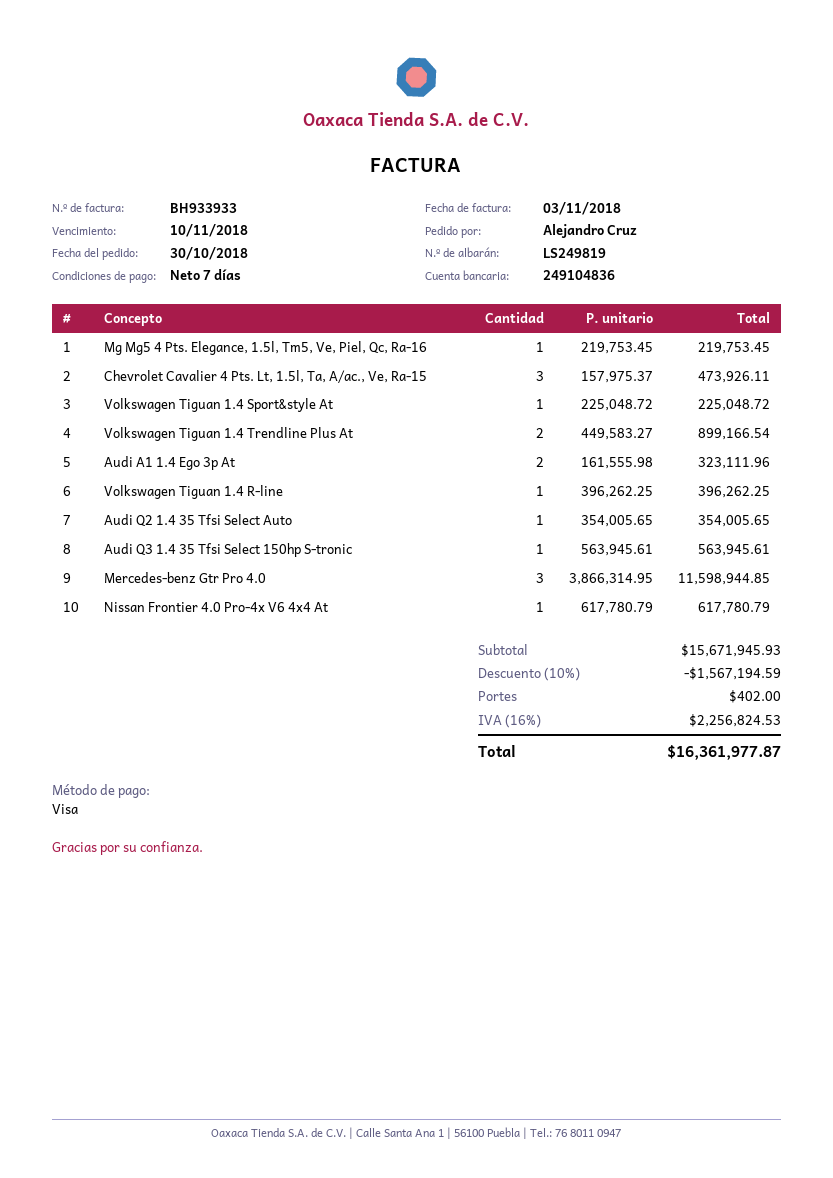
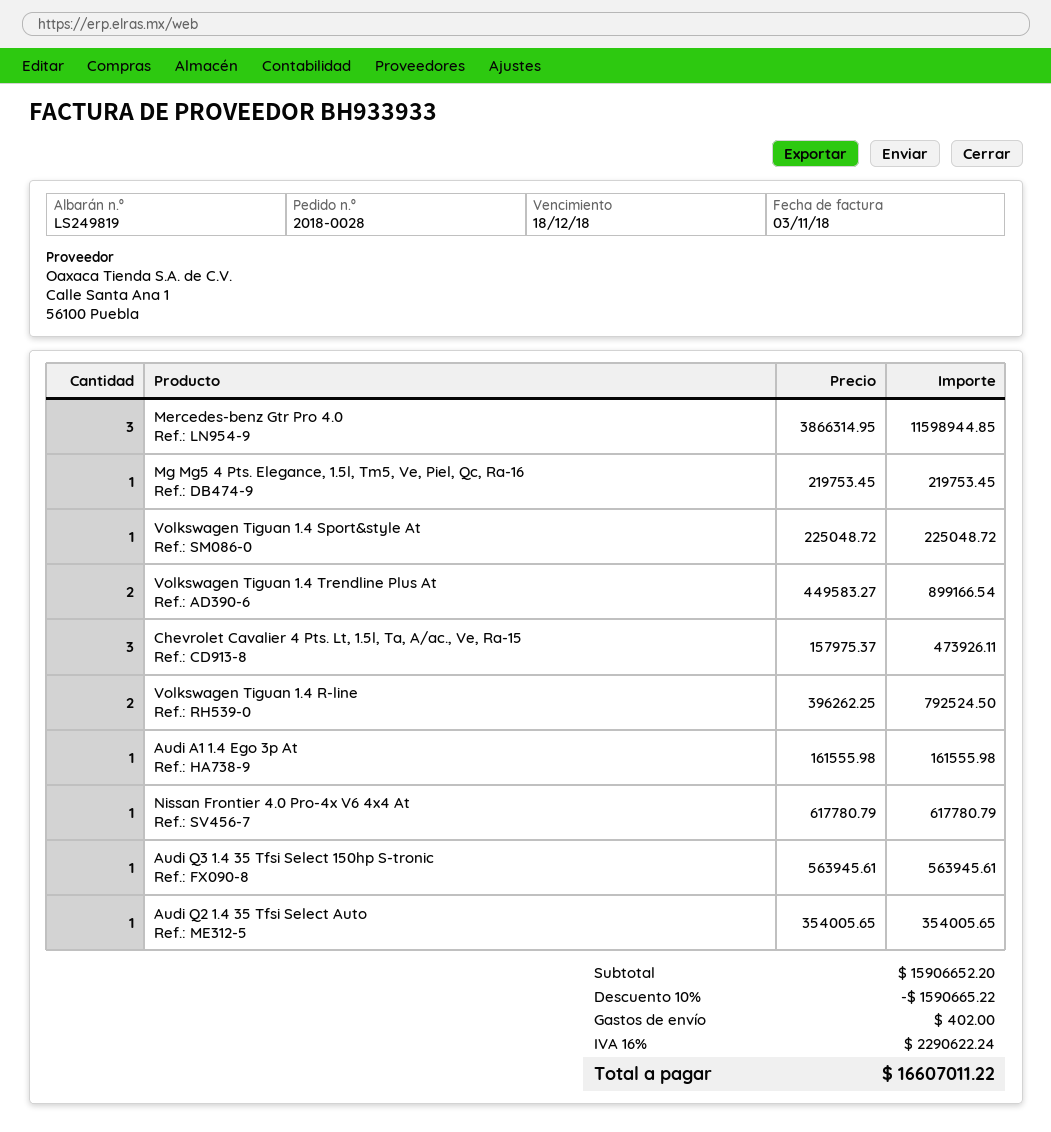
due date: 2018-11-10 -> 2018-12-18
Audi A1 1.4 Ego 3p At: 2 x 161555.98 = 323111.96 -> 1 x 161555.98 = 161555.98
Volkswagen Tiguan 1.4 R-line: 1 x 396262.25 = 396262.25 -> 2 x 396262.25 = 792524.50
subtotal: 15671945.93 -> 15906652.20
discount: 10% = 1567194.59 -> 10% = 1590665.22
tax: 16% = 2256824.53 -> 16% = 2290622.24
total: 16361977.87 -> 16607011.22

